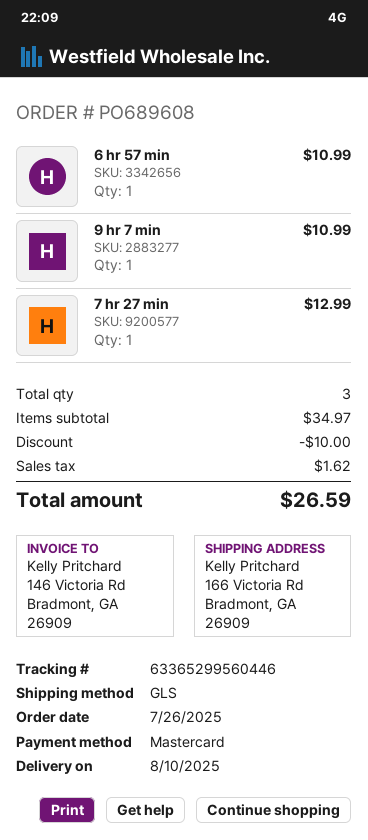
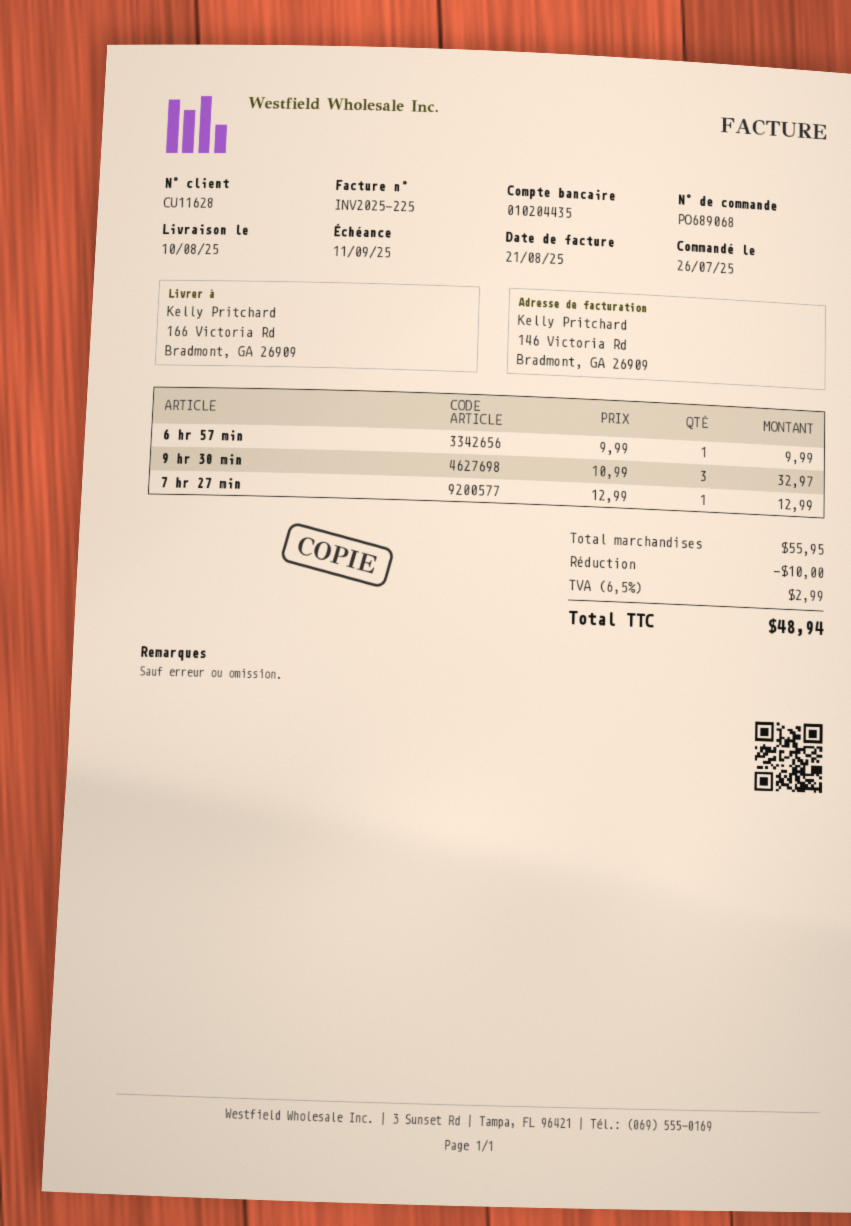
order number: PO689608 -> PO689068
6 hr 57 min: 1 for 10.99 -> 1 for 9.99
9 hr 7 min: 1 for 10.99 -> none
9 hr 30 min: none -> 3 for 32.97
subtotal: 34.97 -> 55.95
tax: 1.62 -> 2.99
total: 26.59 -> 48.94

